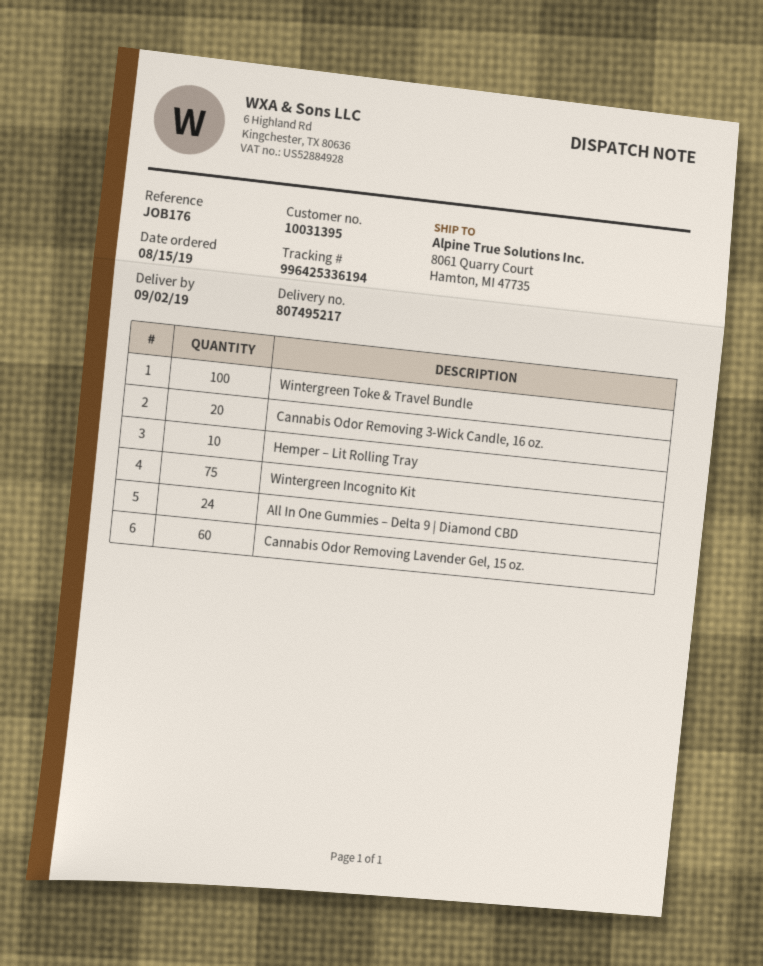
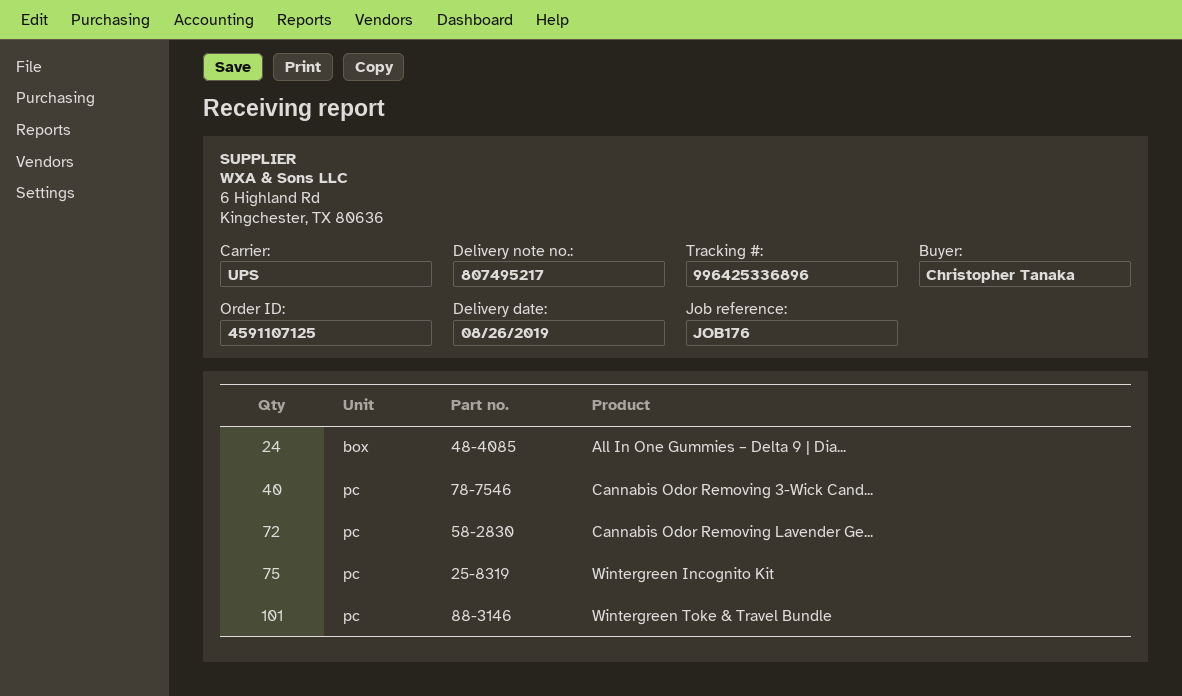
delivery date: 2019-09-02 -> 2019-08-26
tracking number: 996425336194 -> 996425336896
Wintergreen Toke & Travel Bundle: 100 -> 101
Cannabis Odor Removing 3-Wick Candle, 16 oz.: 20 -> 40
Hemper – Lit Rolling Tray: 10 -> none
Cannabis Odor Removing Lavender Gel, 15 oz.: 60 -> 72

